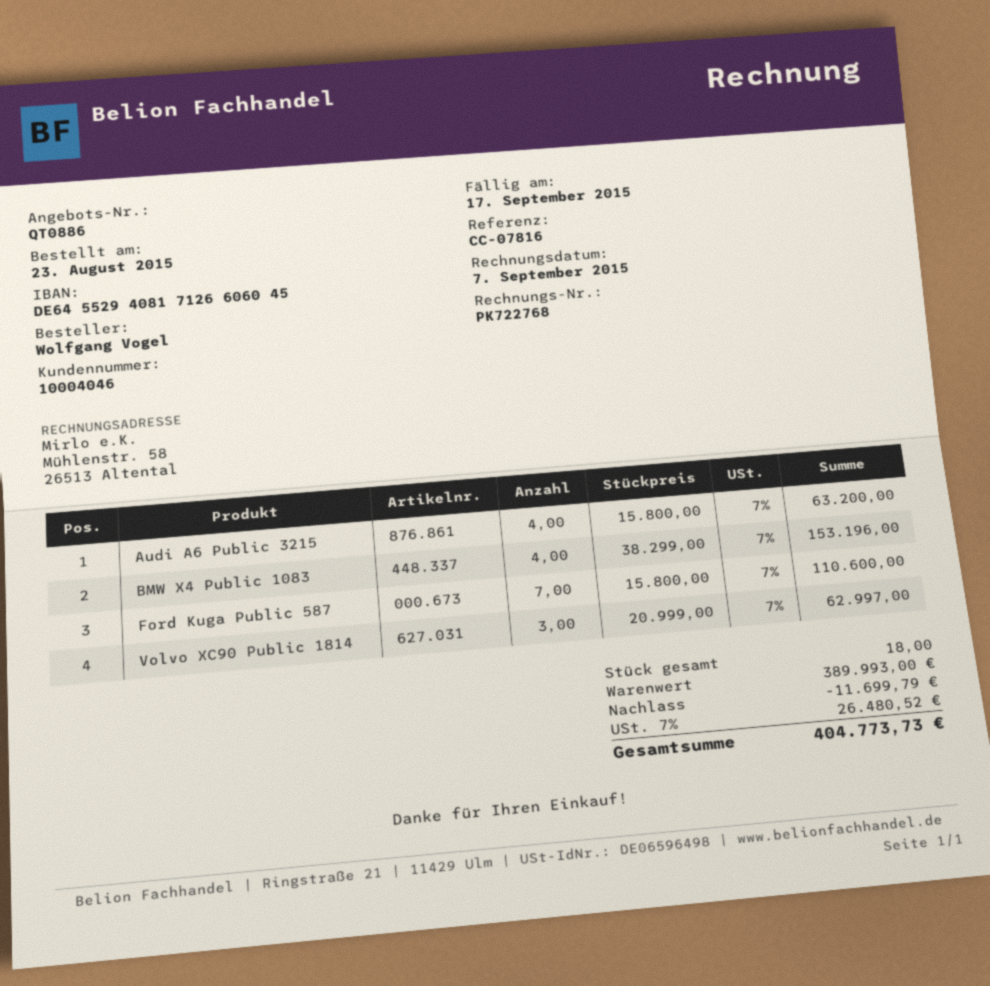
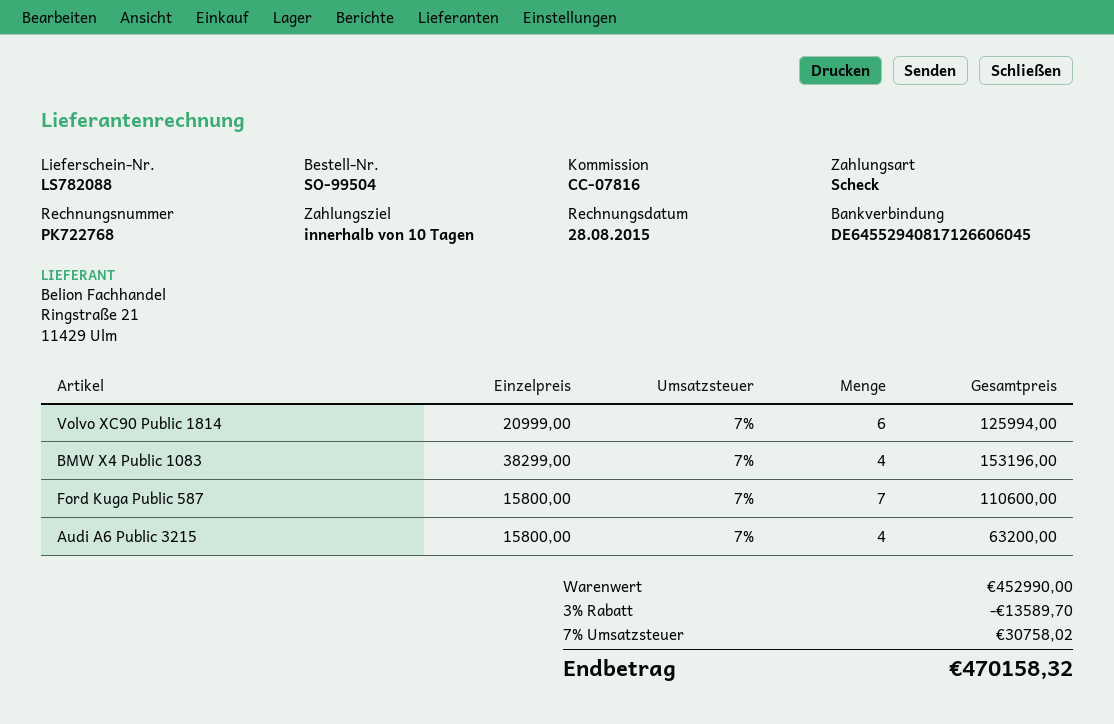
invoice date: 2015-09-07 -> 2015-08-28
Volvo XC90 Public 1814: 3 x 20999.00 = 62997.00 -> 6 x 20999.00 = 125994.00
subtotal: 389993.00 -> 452990.00
discount: 11699.79 -> 13589.70
tax: 7% = 26480.52 -> 7% = 30758.02
total: 404773.73 -> 470158.32

